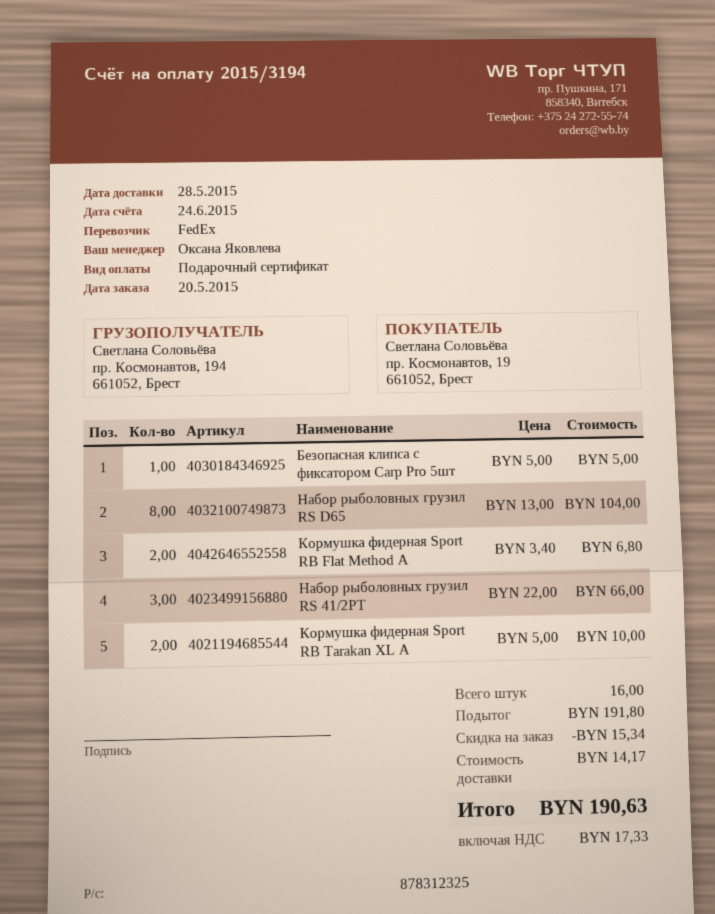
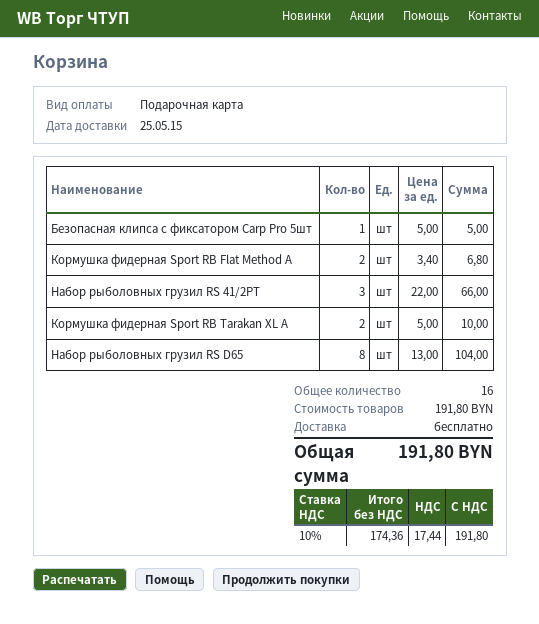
delivery date: 2015-05-28 -> 2015-05-25
discount: 15.34 -> none
shipping: 14.17 -> 0.00
tax: 17.33 -> 17.44
total: 190.63 -> 191.80

